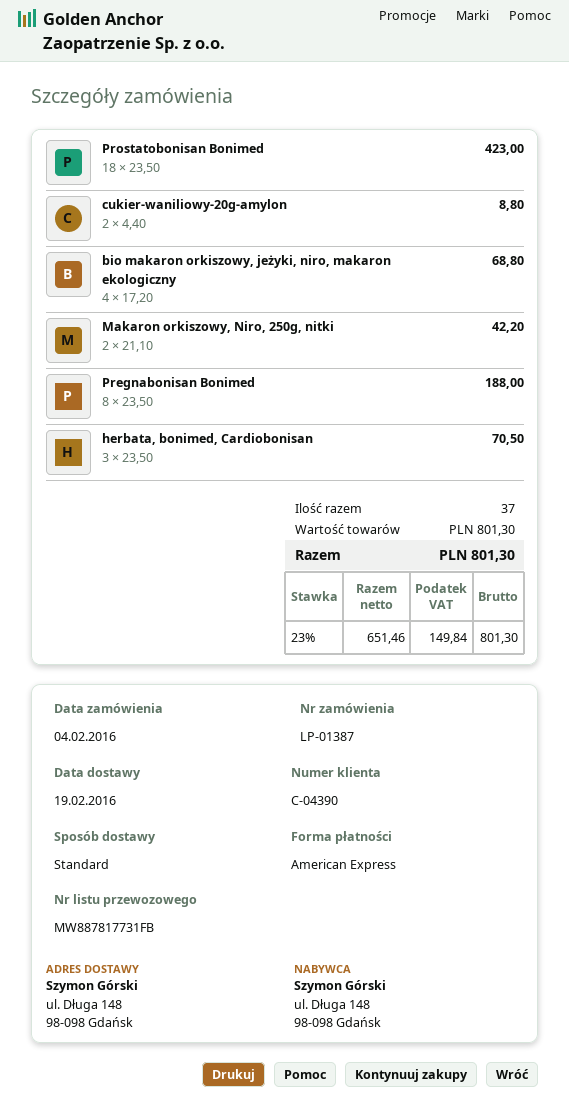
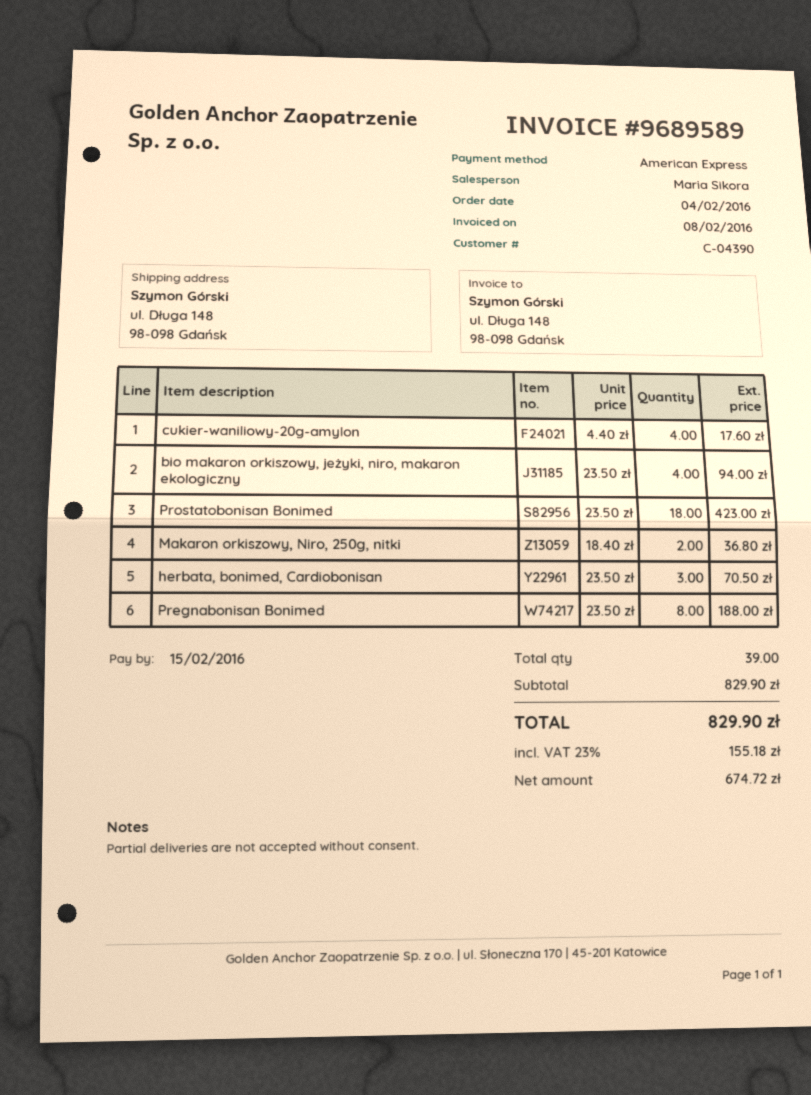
cukier-waniliowy-20g-amylon: 2 x 4.40 = 8.80 -> 4 x 4.40 = 17.60
bio makaron orkiszowy, jeżyki, niro, makaron ekologiczny: 4 x 17.20 = 68.80 -> 4 x 23.50 = 94.00
Makaron orkiszowy, Niro, 250g, nitki: 2 x 21.10 = 42.20 -> 2 x 18.40 = 36.80
total quantity: 37 -> 39
subtotal: 801.30 -> 829.90
net: 651.46 -> 674.72
tax: 23% = 149.84 -> 23% = 155.18
total: 801.30 -> 829.90

